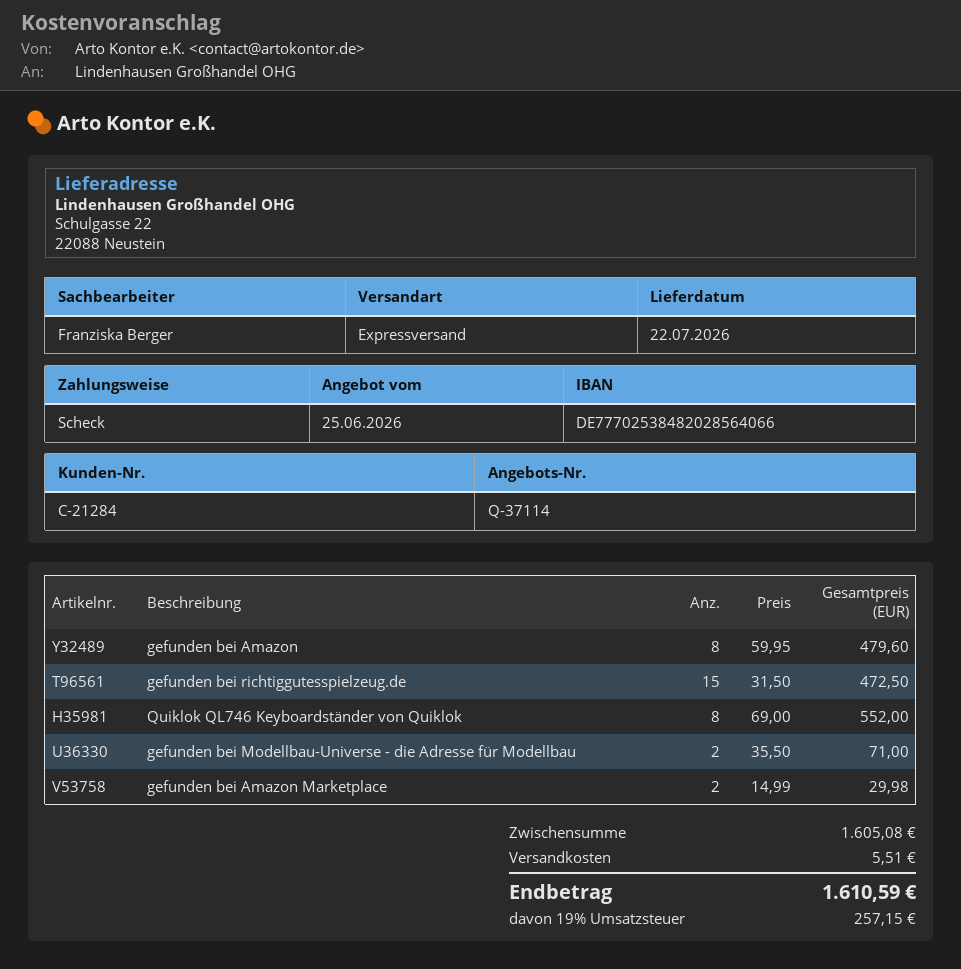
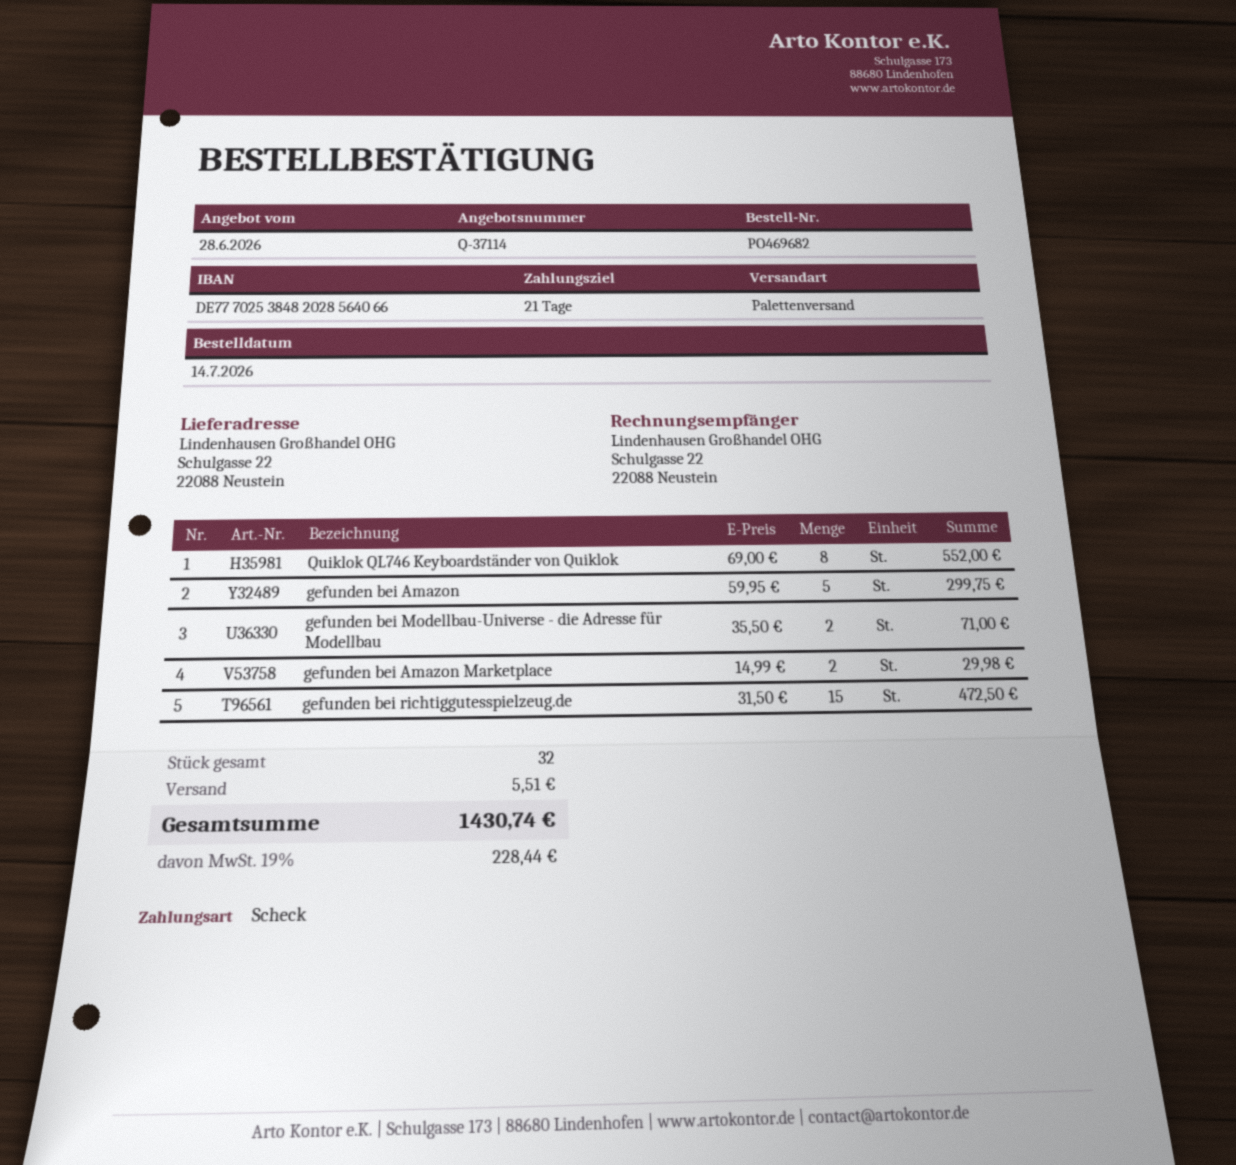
quote date: 2026-06-25 -> 2026-06-28
shipping method: express -> pallet freight
gefunden bei Amazon: 8 x 59.95 = 479.60 -> 5 x 59.95 = 299.75
tax: 19% = 257.15 -> 19% = 228.44
total: 1610.59 -> 1430.74

